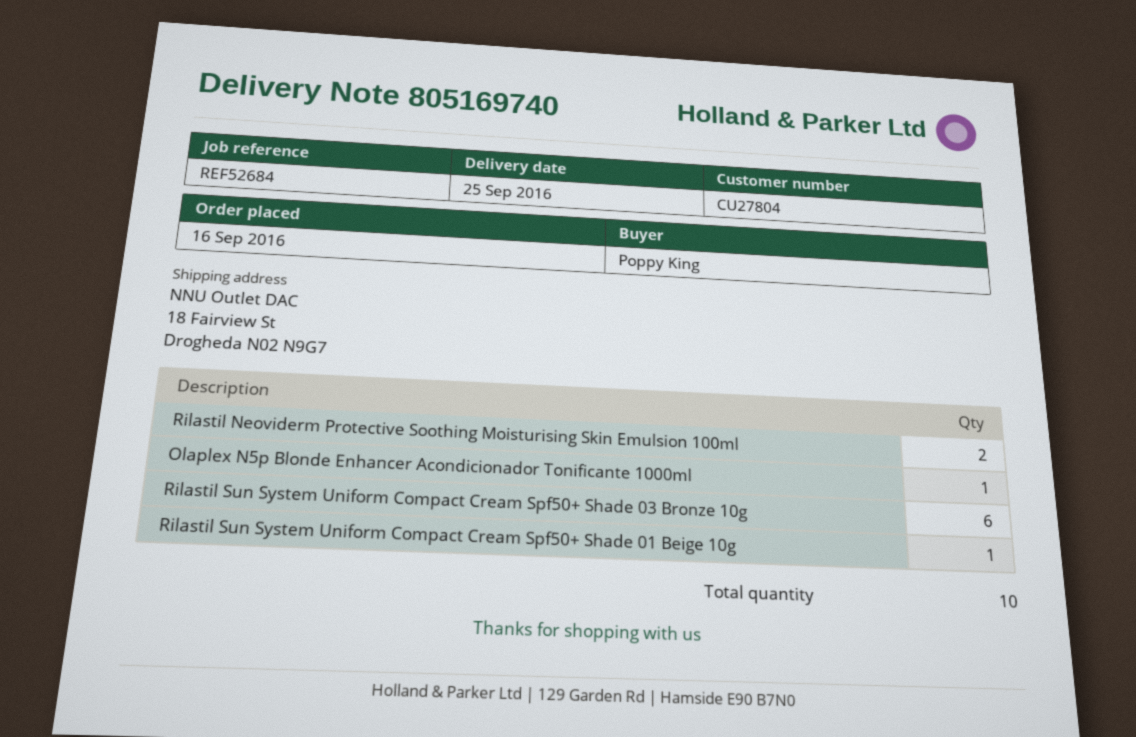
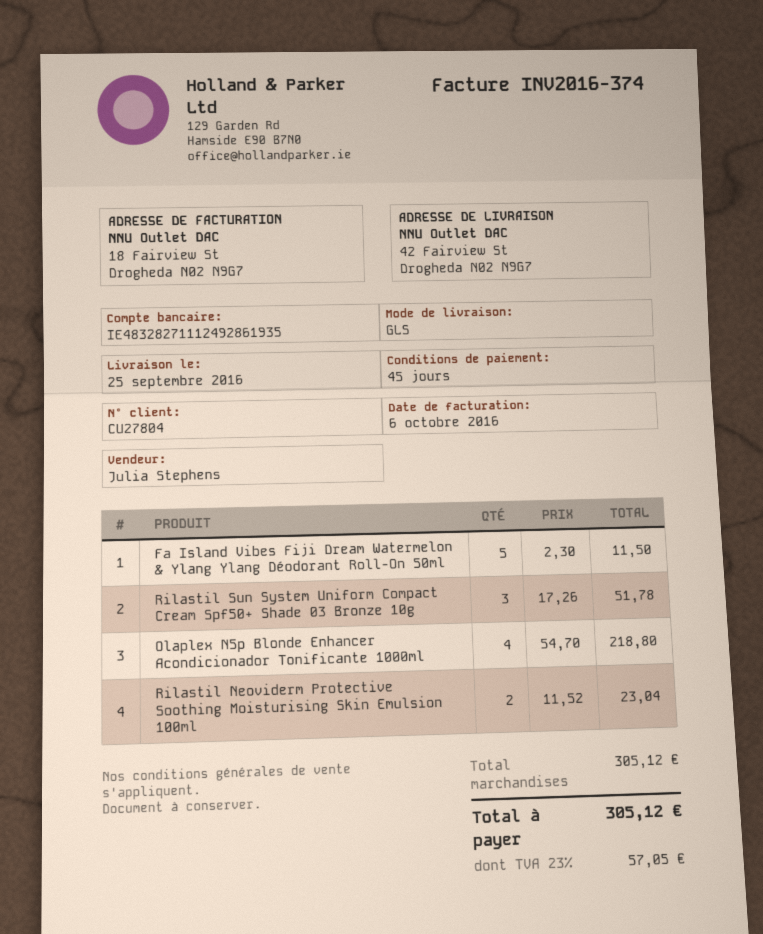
ship to: 18 Fairview St, Drogheda N02 N9G7 -> 42 Fairview St, Drogheda N02 N9G7
Olaplex N5p Blonde Enhancer Acondicionador Tonificante 1000ml: 1 -> 4
Rilastil Sun System Uniform Compact Cream Spf50+ Shade 03 Bronze 10g: 6 -> 3
Rilastil Sun System Uniform Compact Cream Spf50+ Shade 01 Beige 10g: 1 -> none
Fa Island Vibes Fiji Dream Watermelon & Ylang Ylang Déodorant Roll-On 50ml: none -> 5

